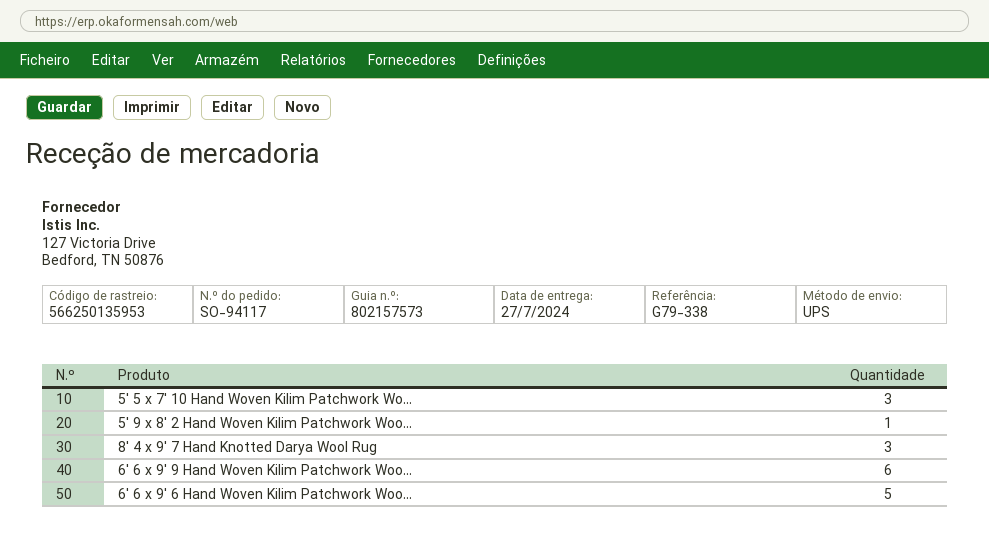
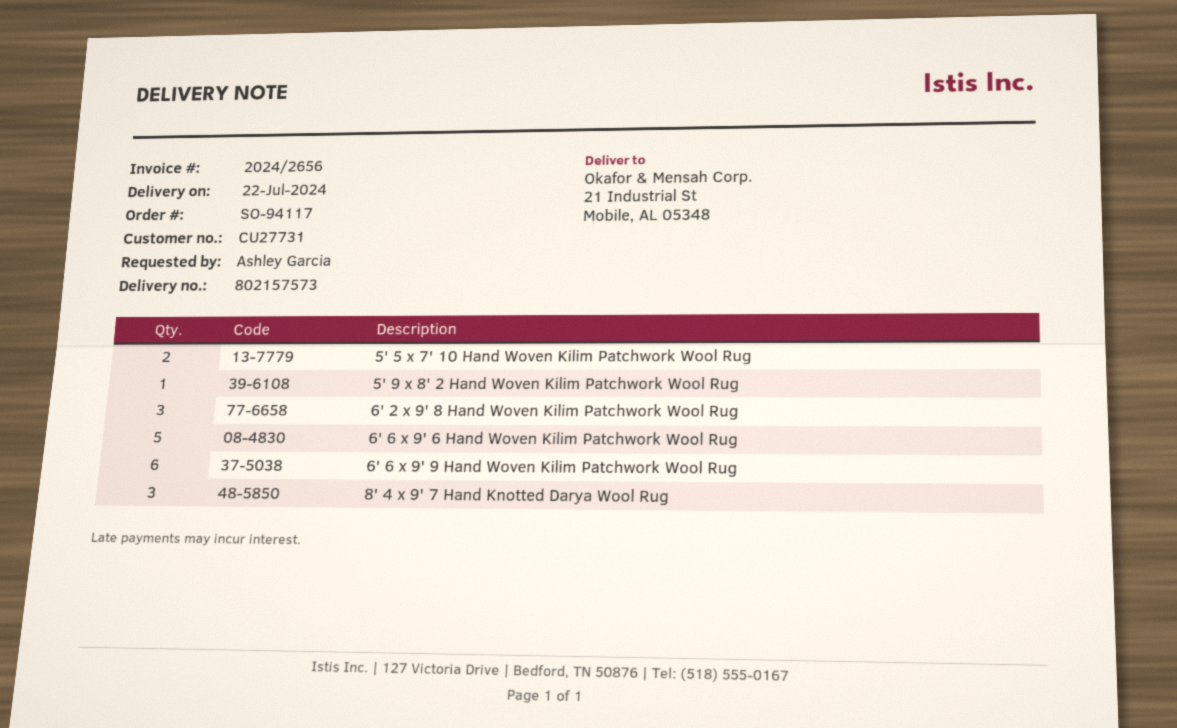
delivery date: 2024-07-27 -> 2024-07-22
5' 5 x 7' 10 Hand Woven Kilim Patchwork Wo...: 3 -> 2
6' 2 x 9' 8 Hand Woven Kilim Patchwork Wool Rug: none -> 3

